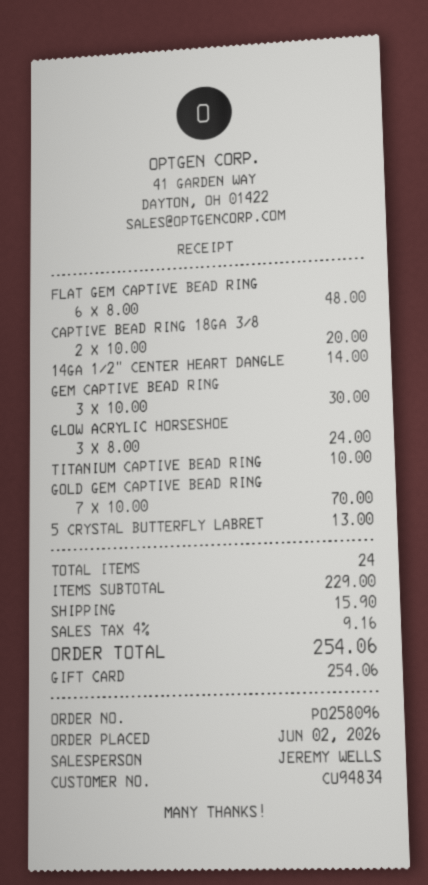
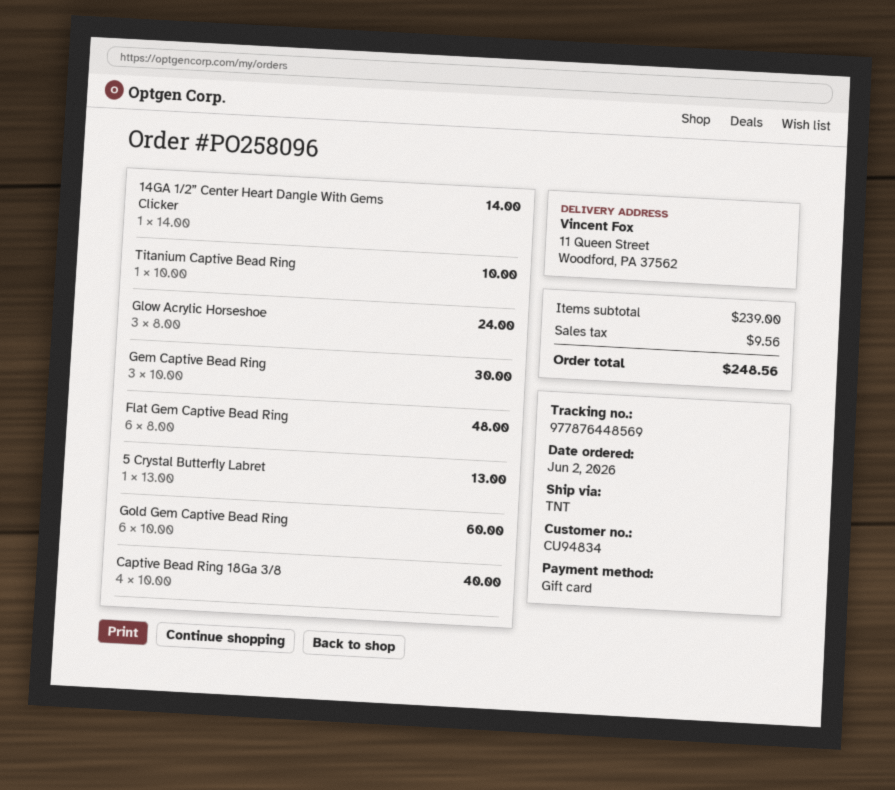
CAPTIVE BEAD RING 18GA 3/8: 2 x 10.00 = 20.00 -> 4 x 10.00 = 40.00
GOLD GEM CAPTIVE BEAD RING: 7 x 10.00 = 70.00 -> 6 x 10.00 = 60.00
subtotal: 229.00 -> 239.00
shipping: 15.90 -> none
tax: 9.16 -> 9.56
total: 254.06 -> 248.56

